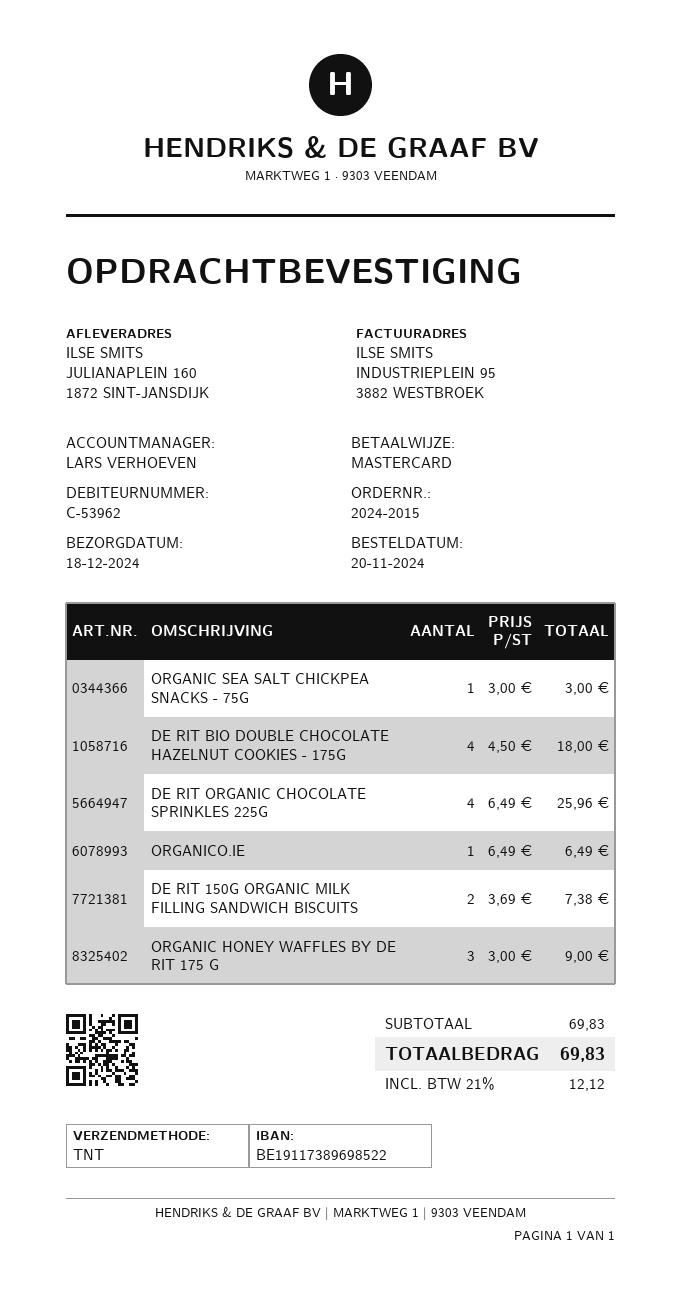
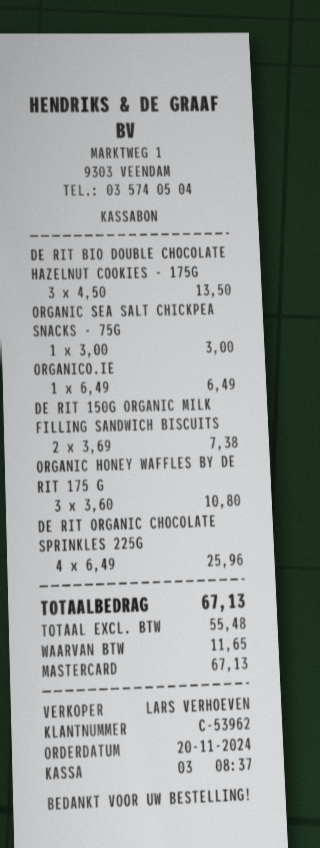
DE RIT BIO DOUBLE CHOCOLATE HAZELNUT COOKIES - 175G: 4 x 4.50 = 18.00 -> 3 x 4.50 = 13.50
ORGANIC HONEY WAFFLES BY DE RIT 175 G: 3 x 3.00 = 9.00 -> 3 x 3.60 = 10.80
tax: 12.12 -> 11.65
total: 69.83 -> 67.13

